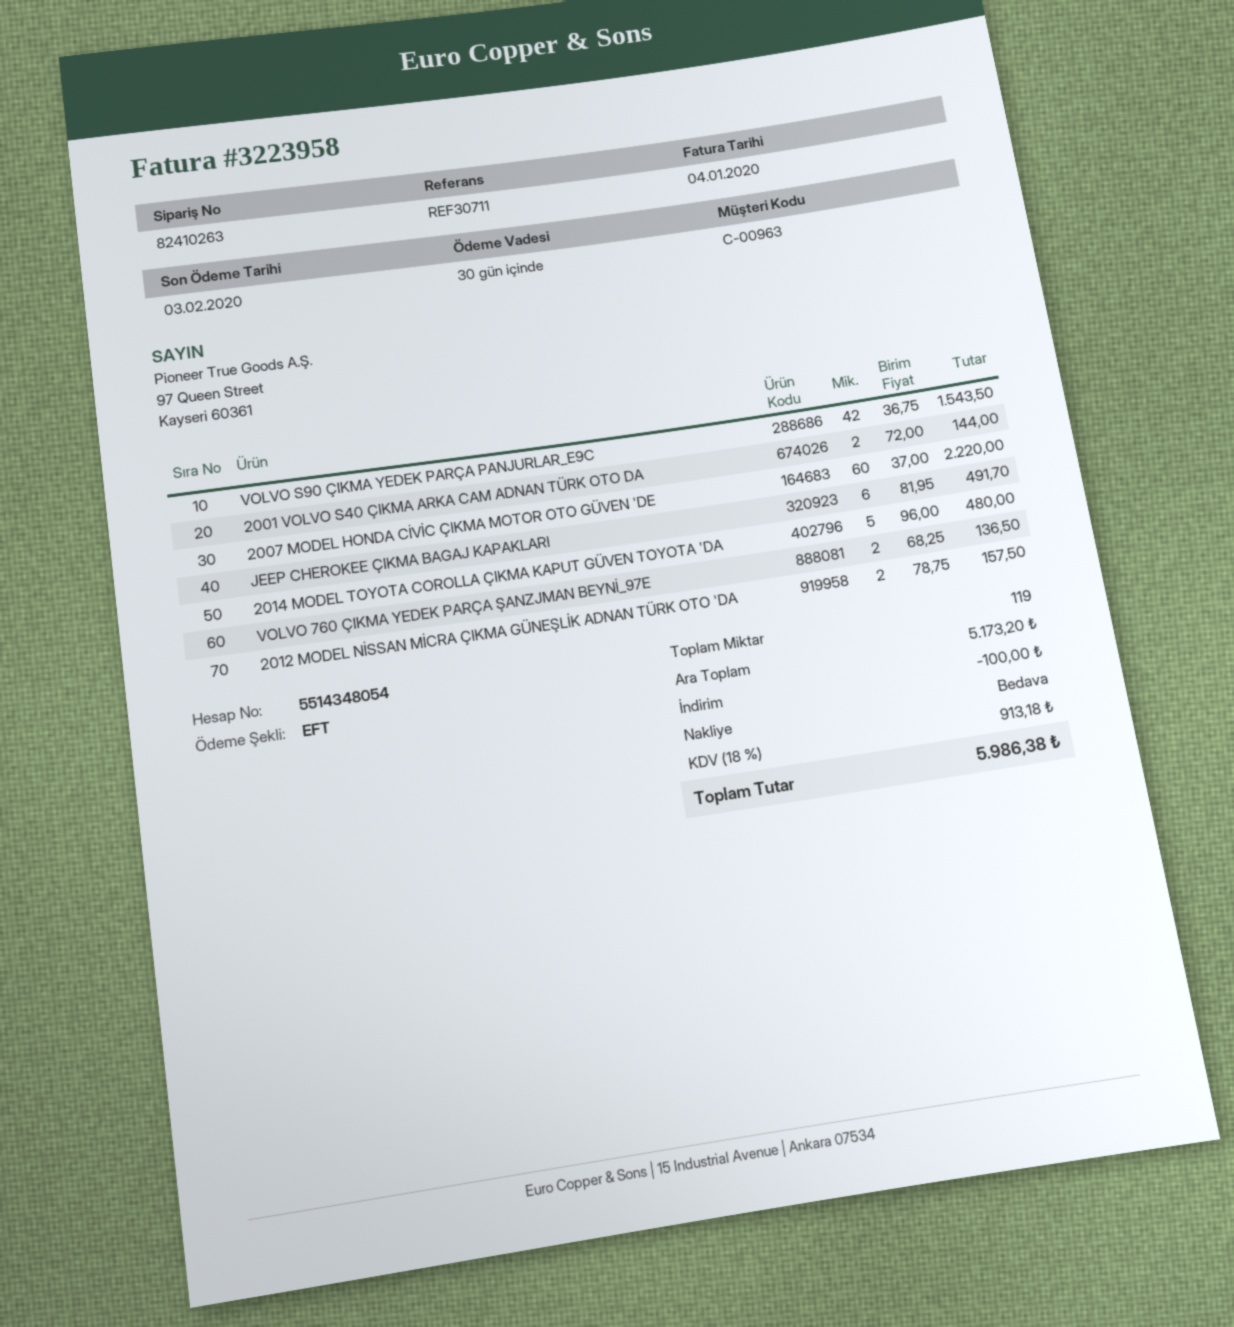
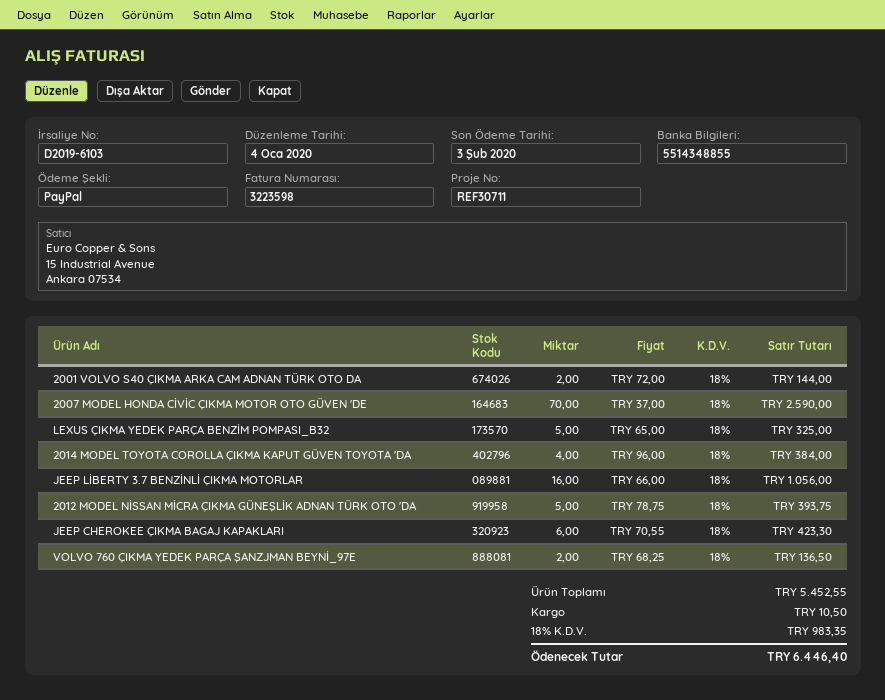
invoice number: 3223958 -> 3223598
payment method: bank transfer -> PayPal
bank account: 5514348054 -> 5514348855
VOLVO S90 ÇIKMA YEDEK PARÇA PANJURLAR_E9C: 42 x 36.75 = 1543.50 -> none
2007 MODEL HONDA CİVİC ÇIKMA MOTOR OTO GÜVEN 'DE: 60 x 37.00 = 2220.00 -> 70 x 37.00 = 2590.00
JEEP CHEROKEE ÇIKMA BAGAJ KAPAKLARI: 6 x 81.95 = 491.70 -> 6 x 70.55 = 423.30
2014 MODEL TOYOTA COROLLA ÇIKMA KAPUT GÜVEN TOYOTA 'DA: 5 x 96.00 = 480.00 -> 4 x 96.00 = 384.00
2012 MODEL NİSSAN MİCRA ÇIKMA GÜNEŞLİK ADNAN TÜRK OTO 'DA: 2 x 78.75 = 157.50 -> 5 x 78.75 = 393.75
LEXUS ÇIKMA YEDEK PARÇA BENZİM POMPASI_B32: none -> 5 x 65.00 = 325.00
JEEP LİBERTY 3.7 BENZİNLİ ÇIKMA MOTORLAR: none -> 16 x 66.00 = 1056.00
subtotal: 5173.20 -> 5452.55
discount: 100.00 -> none
shipping: 0.00 -> 10.50
tax: 18% = 913.18 -> 18% = 983.35
total: 5986.38 -> 6446.40

